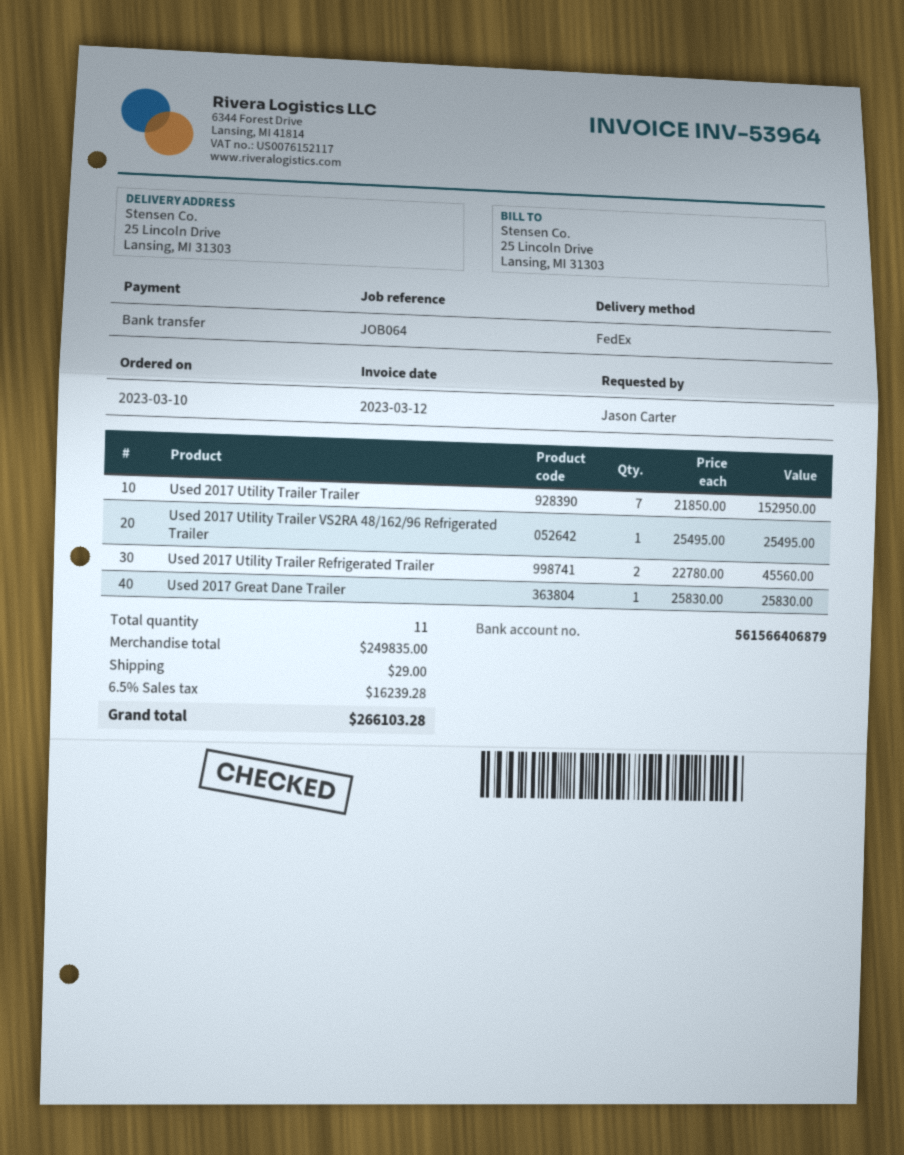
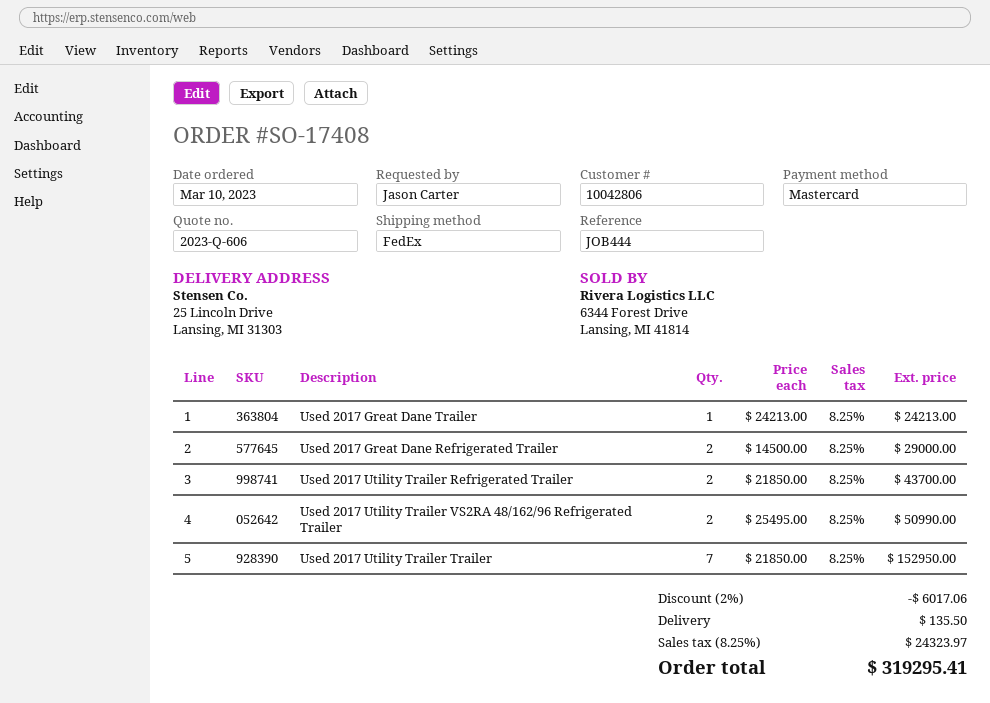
reference: JOB064 -> JOB444
payment method: bank transfer -> Mastercard
Used 2017 Utility Trailer VS2RA 48/162/96 Refrigerated Trailer: 1 x 25495.00 = 25495.00 -> 2 x 25495.00 = 50990.00
Used 2017 Utility Trailer Refrigerated Trailer: 2 x 22780.00 = 45560.00 -> 2 x 21850.00 = 43700.00
Used 2017 Great Dane Trailer: 1 x 25830.00 = 25830.00 -> 1 x 24213.00 = 24213.00
Used 2017 Great Dane Refrigerated Trailer: none -> 2 x 14500.00 = 29000.00
discount: none -> 2% = 6017.06
shipping: 29.00 -> 135.50
tax: 6.5% = 16239.28 -> 8.25% = 24323.97
total: 266103.28 -> 319295.41

